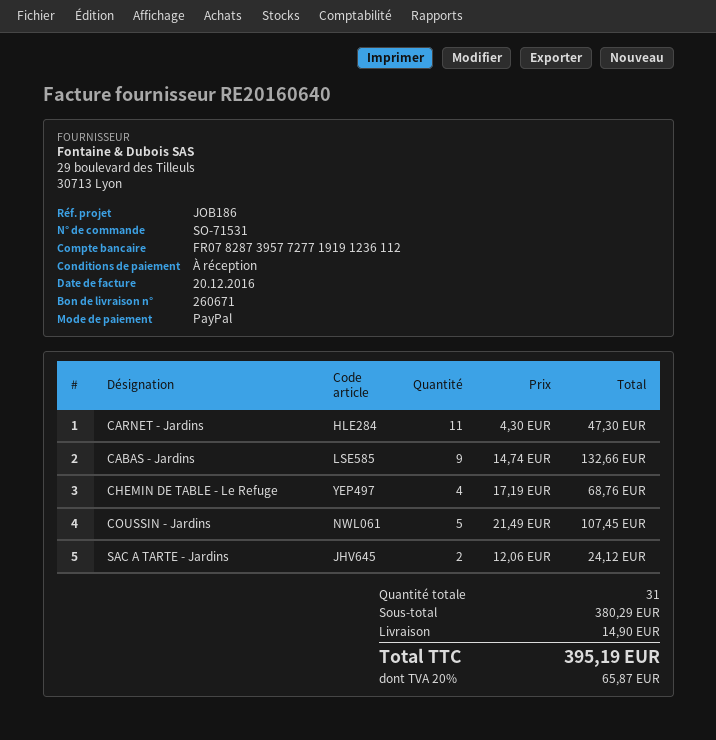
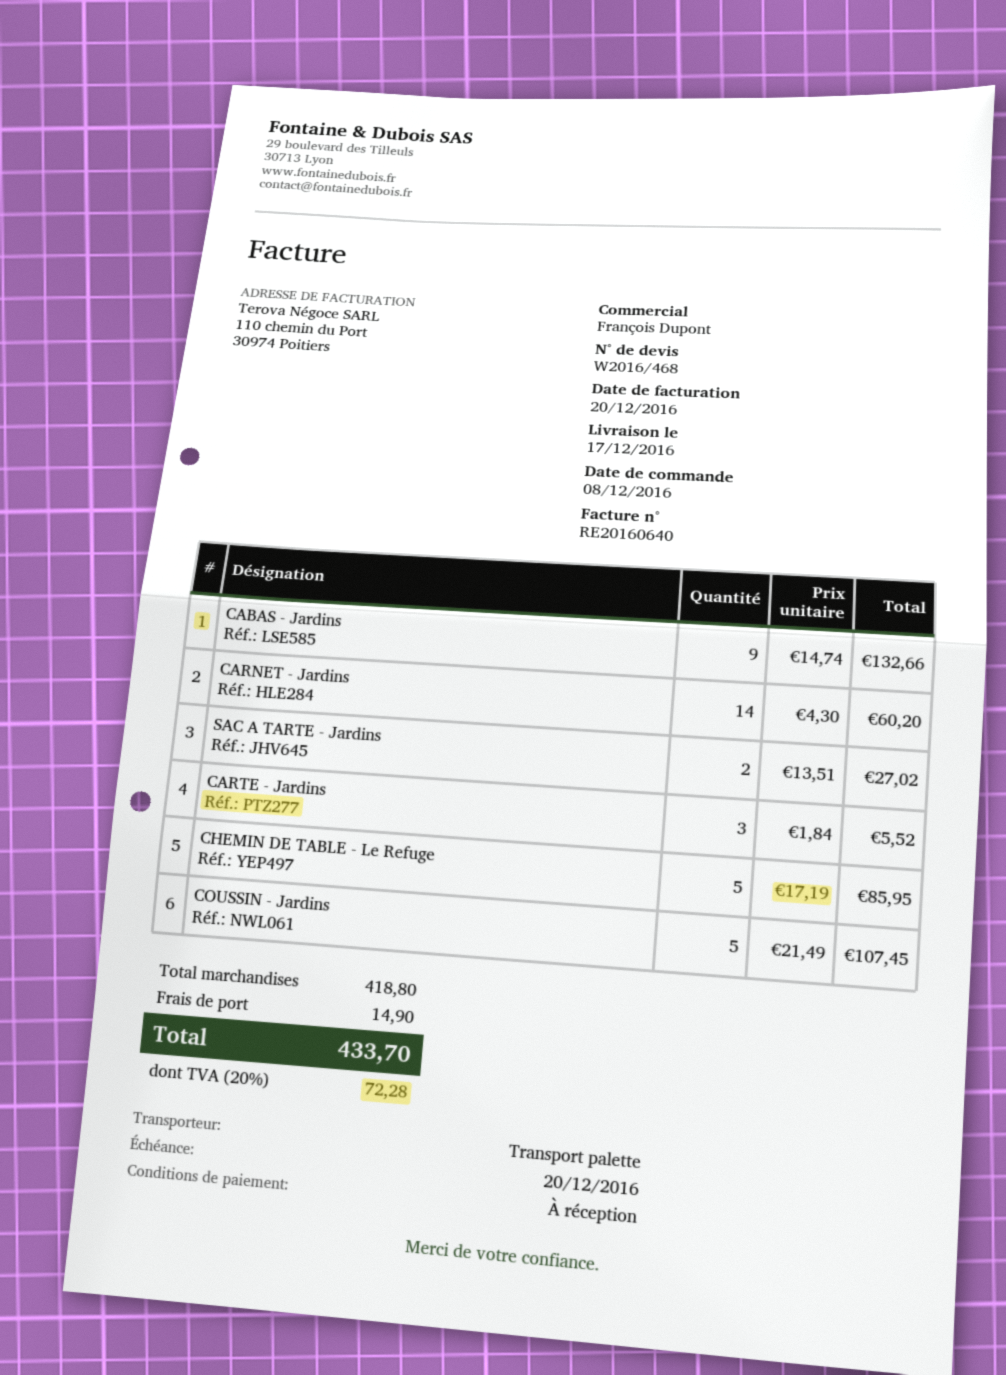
CARNET - Jardins: 11 x 4.30 = 47.30 -> 14 x 4.30 = 60.20
CHEMIN DE TABLE - Le Refuge: 4 x 17.19 = 68.76 -> 5 x 17.19 = 85.95
SAC A TARTE - Jardins: 2 x 12.06 = 24.12 -> 2 x 13.51 = 27.02
CARTE - Jardins: none -> 3 x 1.84 = 5.52
subtotal: 380.29 -> 418.80
tax: 20% = 65.87 -> 20% = 72.28
total: 395.19 -> 433.70

